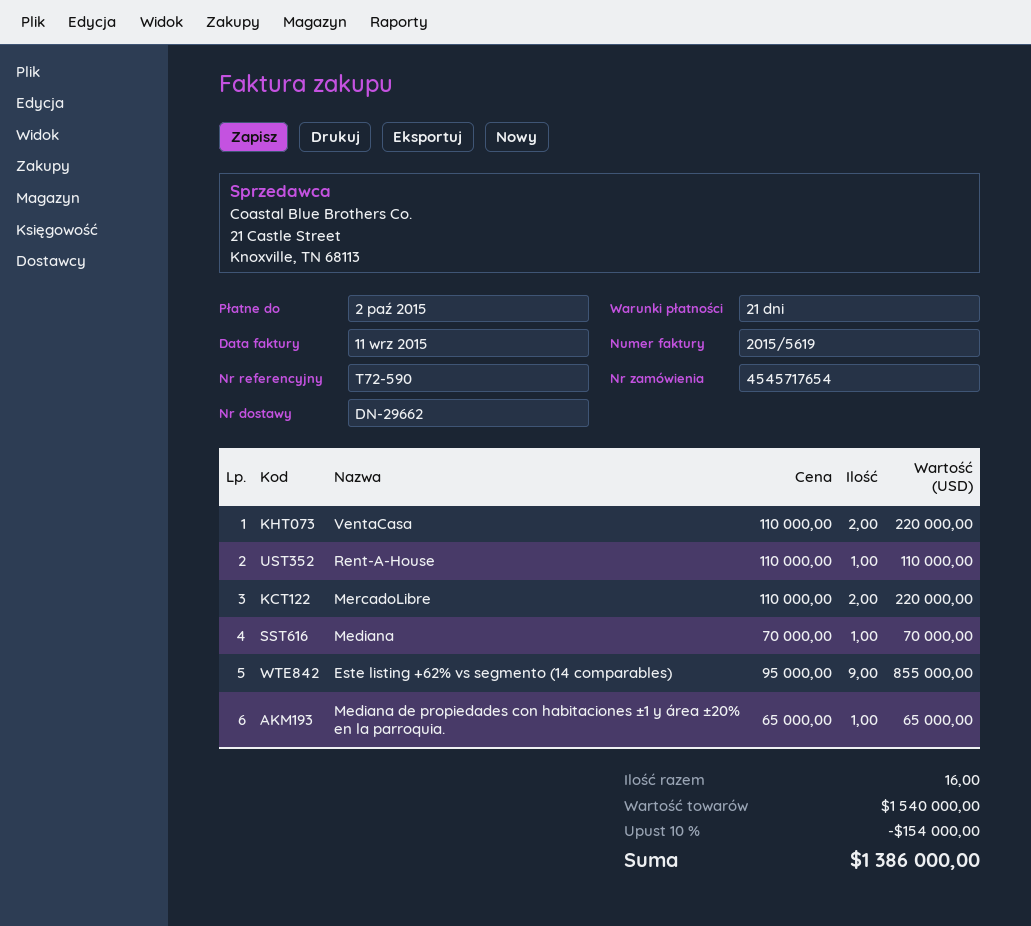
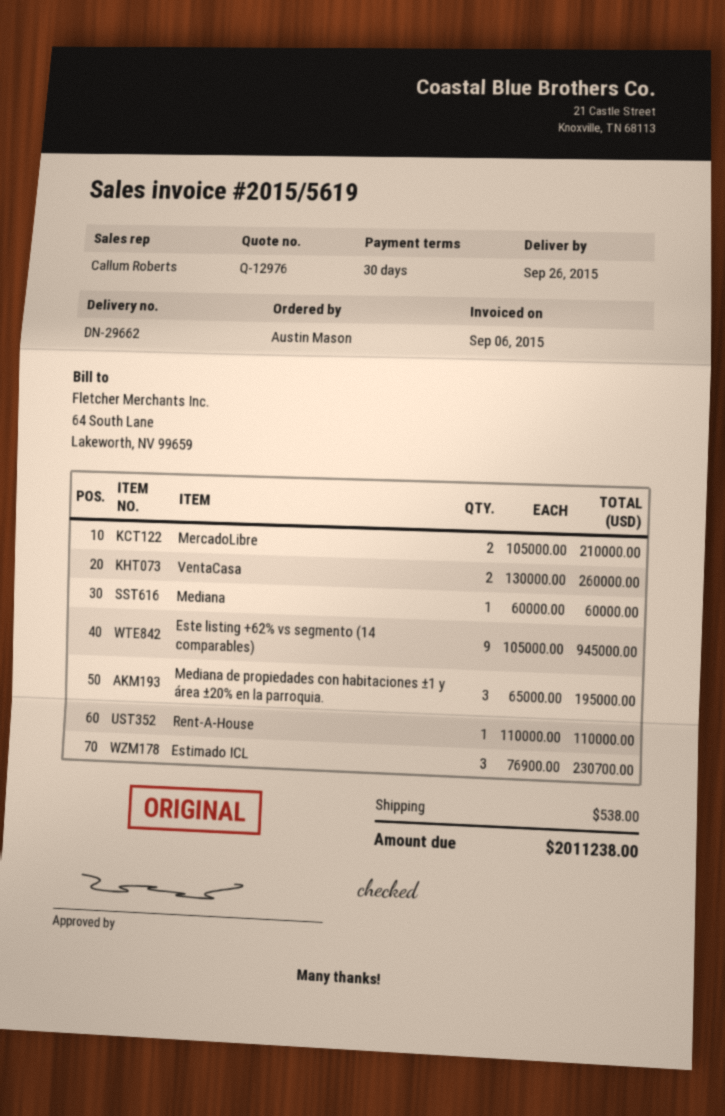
invoice date: 2015-09-11 -> 2015-09-06
payment terms: 21 days -> 30 days
VentaCasa: 2 x 110000.00 = 220000.00 -> 2 x 130000.00 = 260000.00
MercadoLibre: 2 x 110000.00 = 220000.00 -> 2 x 105000.00 = 210000.00
Mediana: 1 x 70000.00 = 70000.00 -> 1 x 60000.00 = 60000.00
Este listing +62% vs segmento (14 comparables): 9 x 95000.00 = 855000.00 -> 9 x 105000.00 = 945000.00
Mediana de propiedades con habitaciones ±1 y área ±20% en la parroquia.: 1 x 65000.00 = 65000.00 -> 3 x 65000.00 = 195000.00
Estimado ICL: none -> 3 x 76900.00 = 230700.00
discount: 10% = 154000.00 -> none
shipping: none -> 538.00
total: 1386000.00 -> 2011238.00

